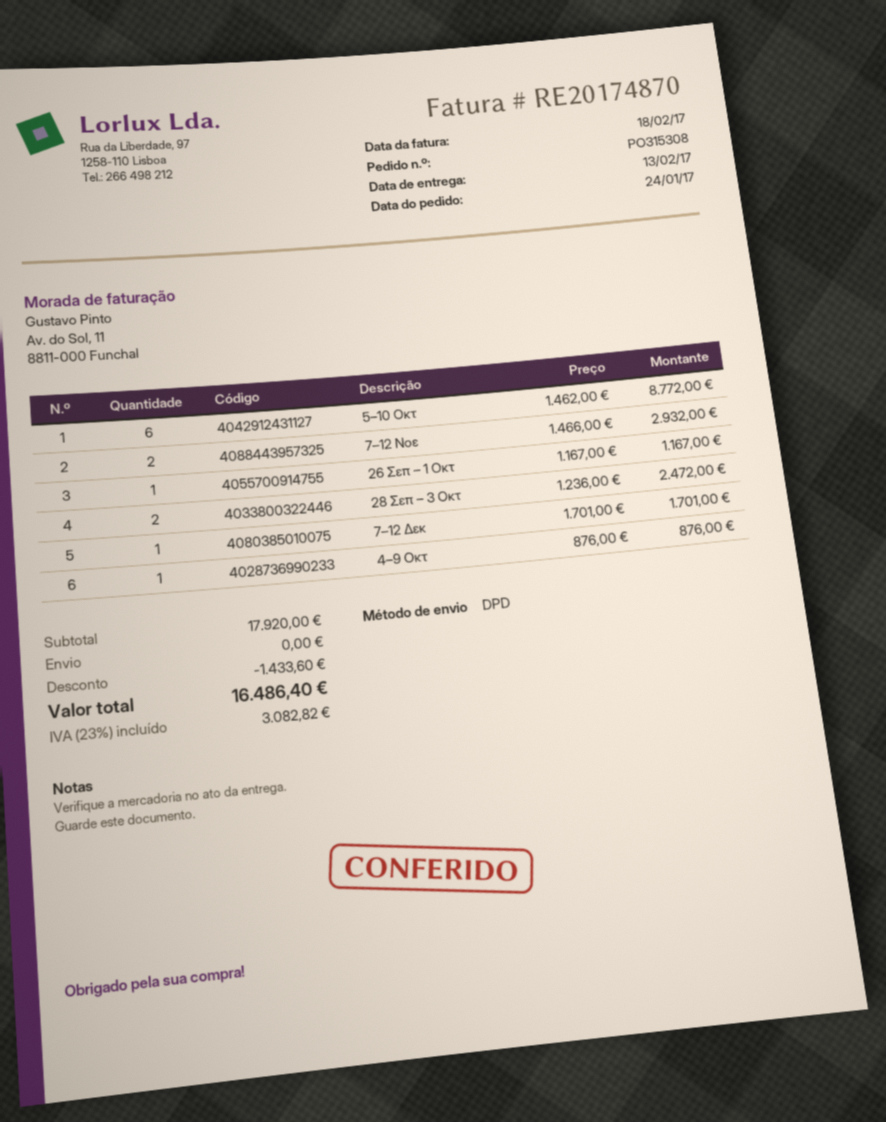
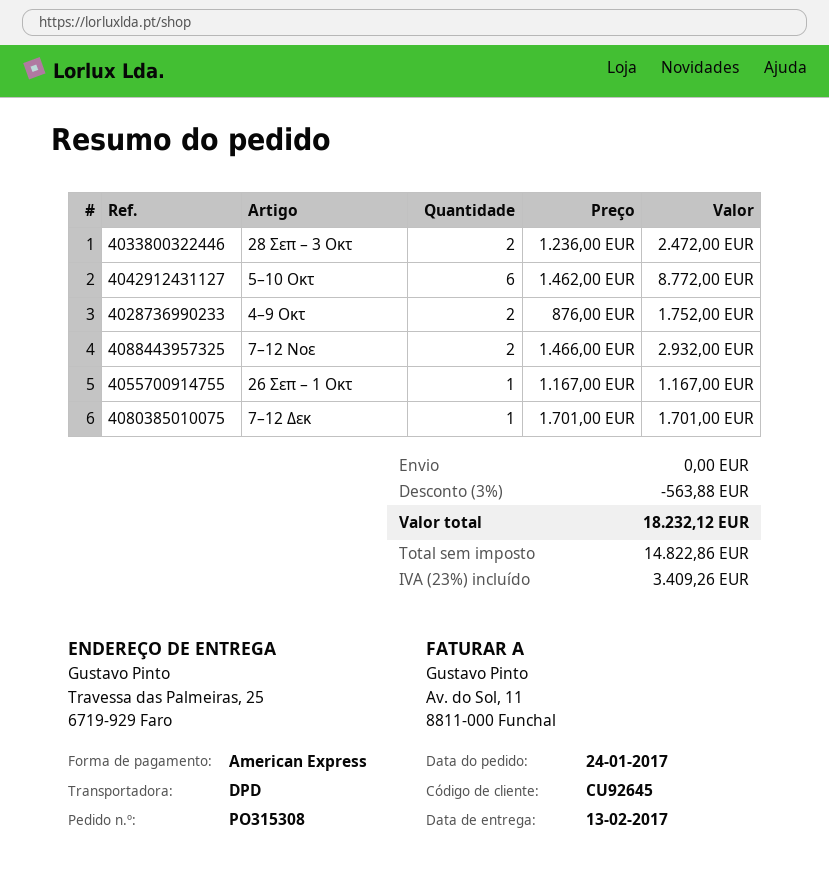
4–9 Οκτ: 1 x 876.00 = 876.00 -> 2 x 876.00 = 1752.00
discount: 1433.60 -> 563.88
tax: 23% = 3082.82 -> 23% = 3409.26
total: 16486.40 -> 18232.12

